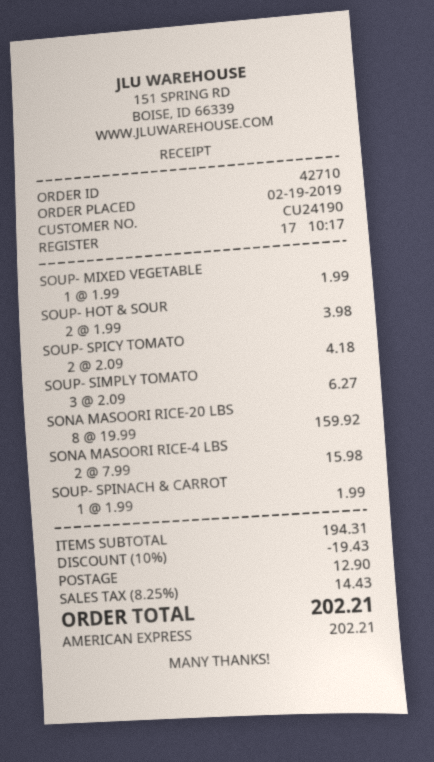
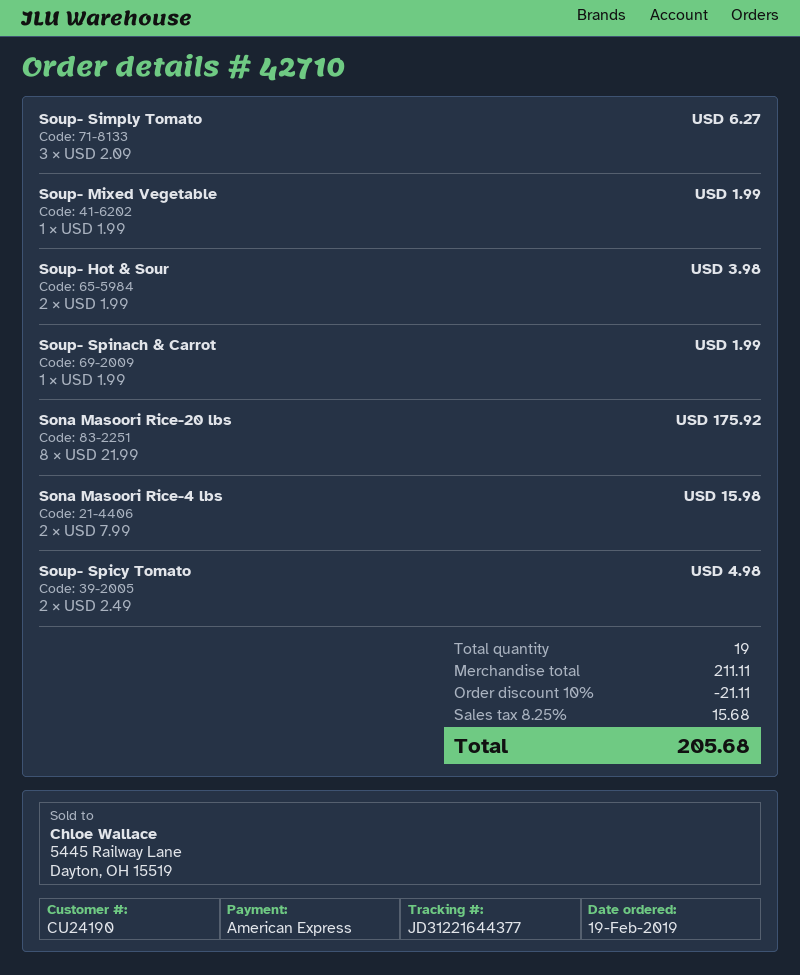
SOUP- SPICY TOMATO: 2 x 2.09 = 4.18 -> 2 x 2.49 = 4.98
SONA MASOORI RICE-20 LBS: 8 x 19.99 = 159.92 -> 8 x 21.99 = 175.92
subtotal: 194.31 -> 211.11
discount: 10% = 19.43 -> 10% = 21.11
shipping: 12.90 -> none
tax: 8.25% = 14.43 -> 8.25% = 15.68
total: 202.21 -> 205.68

